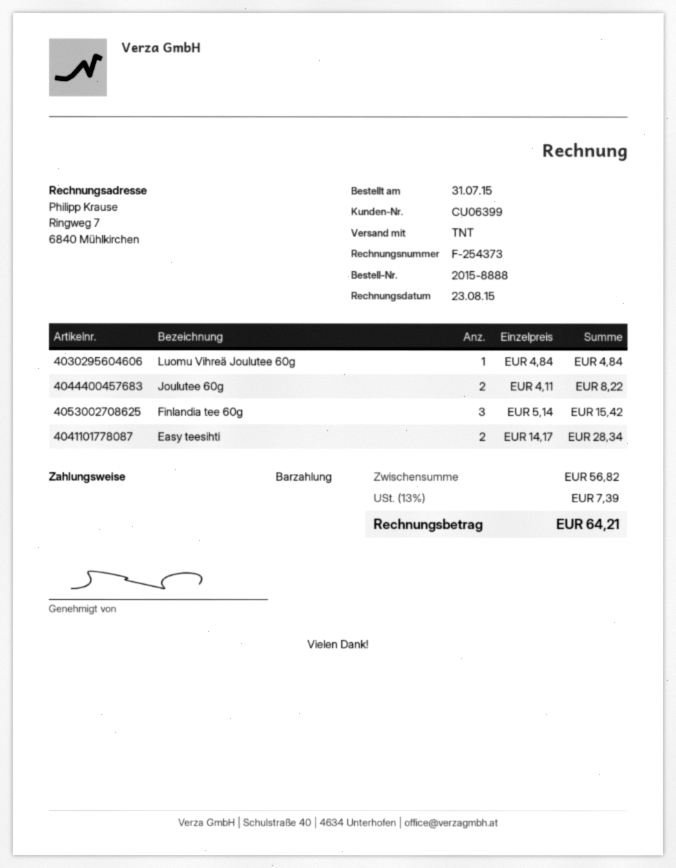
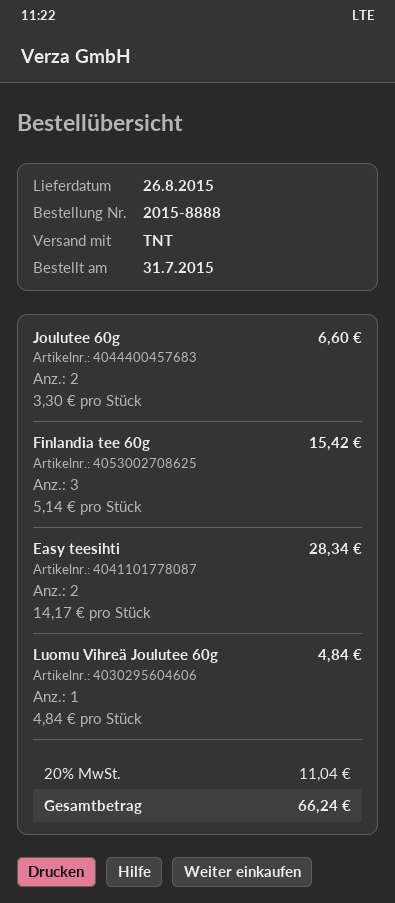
Joulutee 60g: 2 x 4.11 = 8.22 -> 2 x 3.30 = 6.60
tax: 13% = 7.39 -> 20% = 11.04
total: 64.21 -> 66.24

